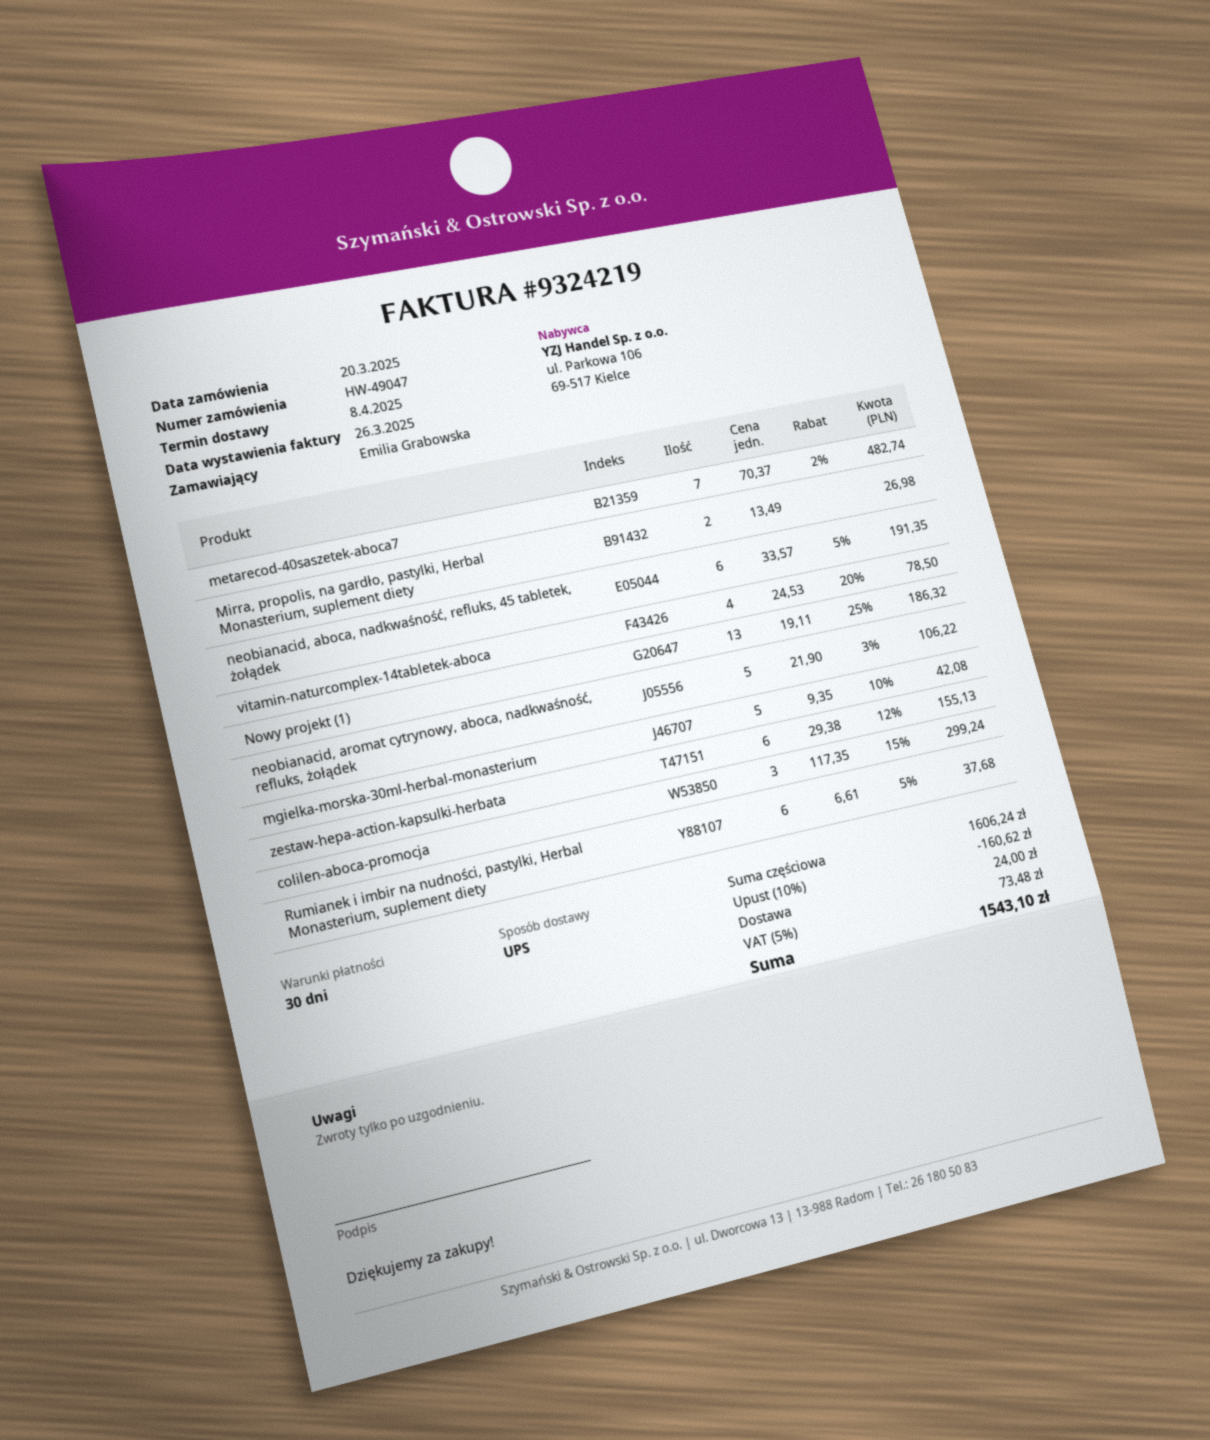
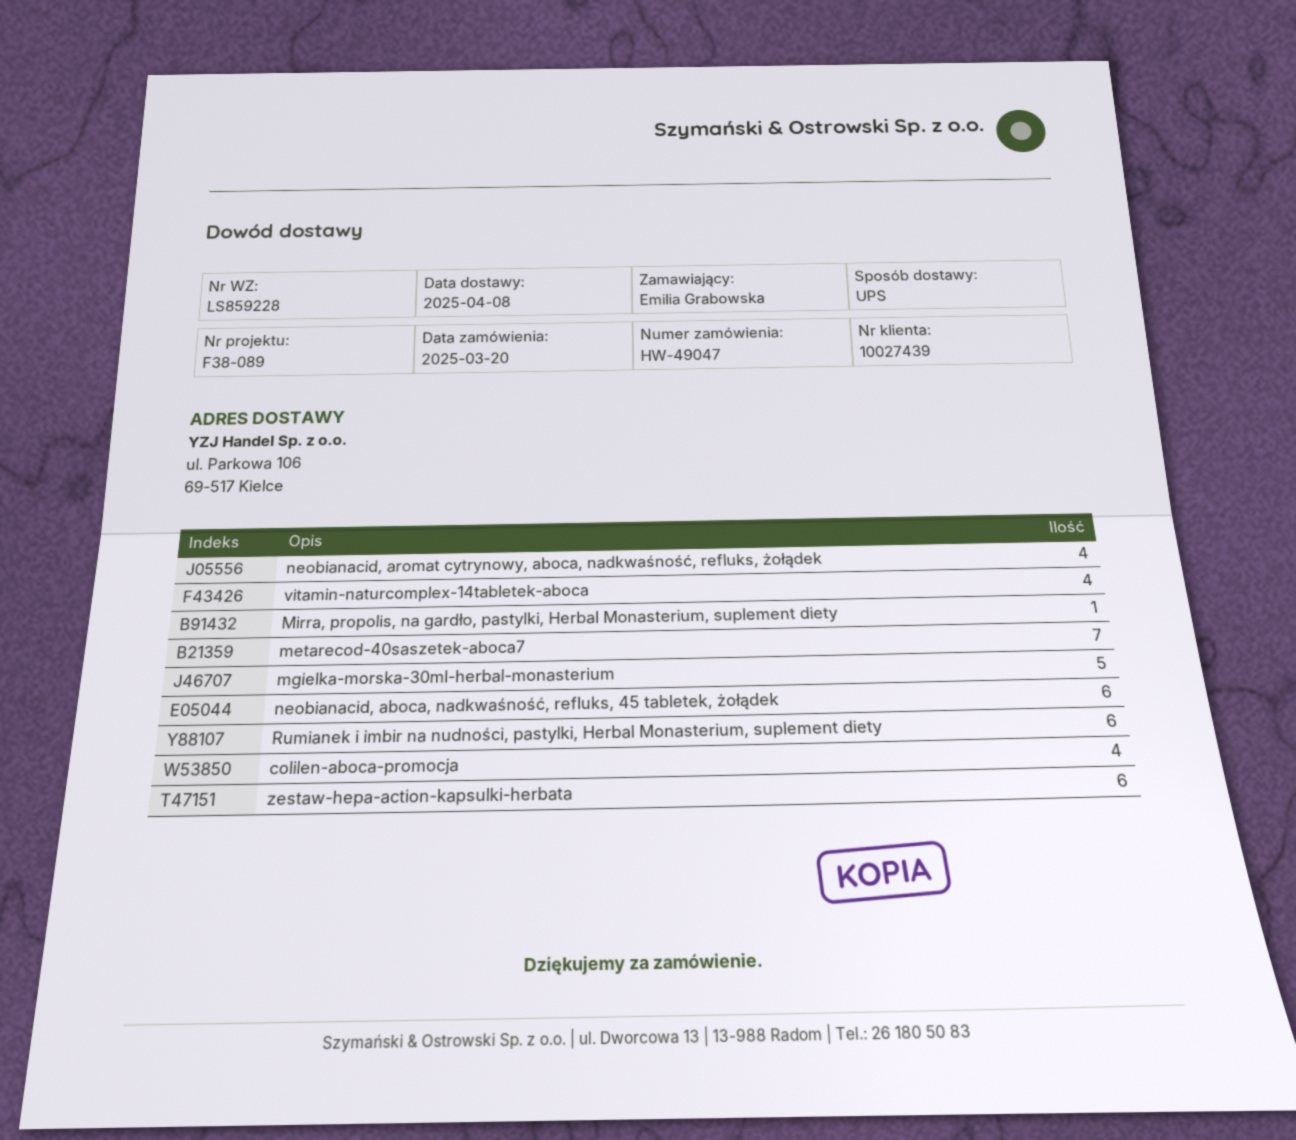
Mirra, propolis, na gardło, pastylki, Herbal Monasterium, suplement diety: 2 -> 1
Nowy projekt (1): 13 -> none
neobianacid, aromat cytrynowy, aboca, nadkwaśność, refluks, żołądek: 5 -> 4
colilen-aboca-promocja: 3 -> 4

